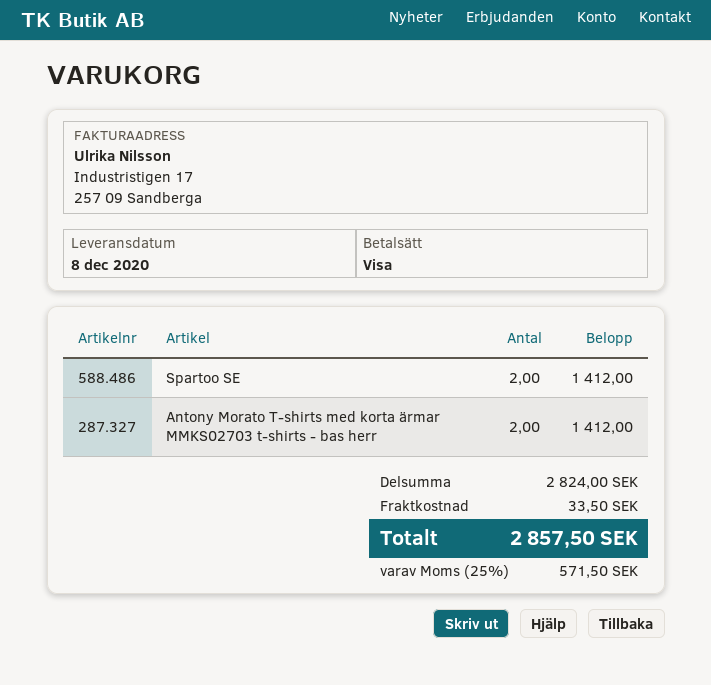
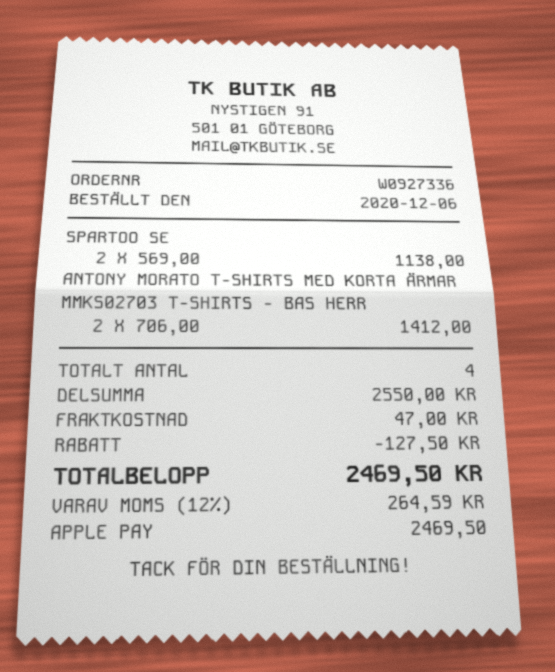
payment method: Visa -> Apple Pay
Spartoo SE: 2 for 1412.00 -> 2 for 1138.00
subtotal: 2824.00 -> 2550.00
discount: none -> 127.50
shipping: 33.50 -> 47.00
tax: 25% = 571.50 -> 12% = 264.59
total: 2857.50 -> 2469.50

